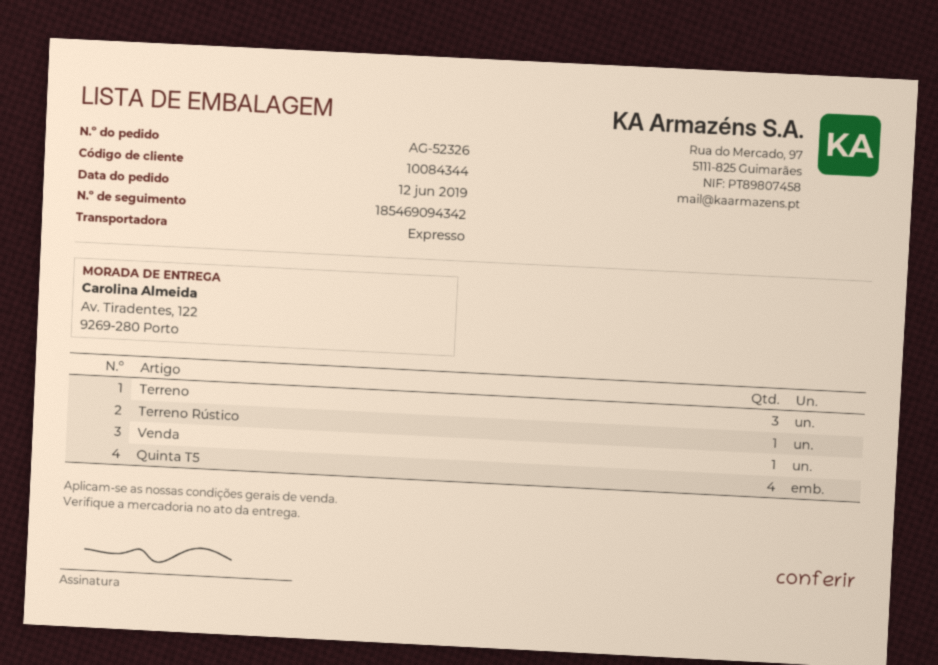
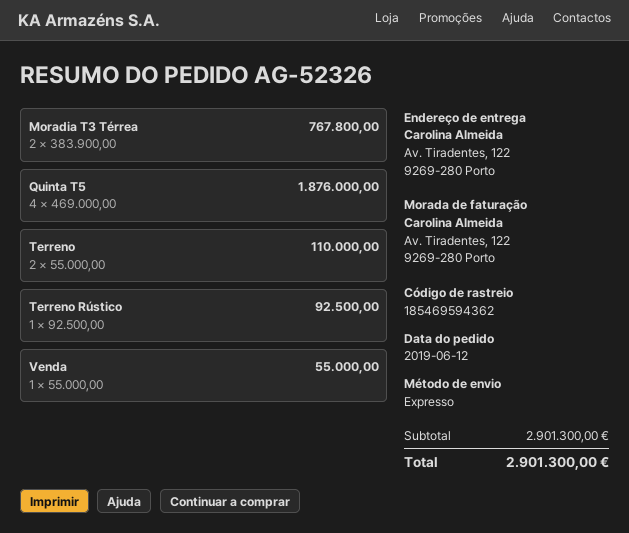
tracking number: 185469094342 -> 185469594362
Terreno: 3 -> 2
Moradia T3 Térrea: none -> 2

